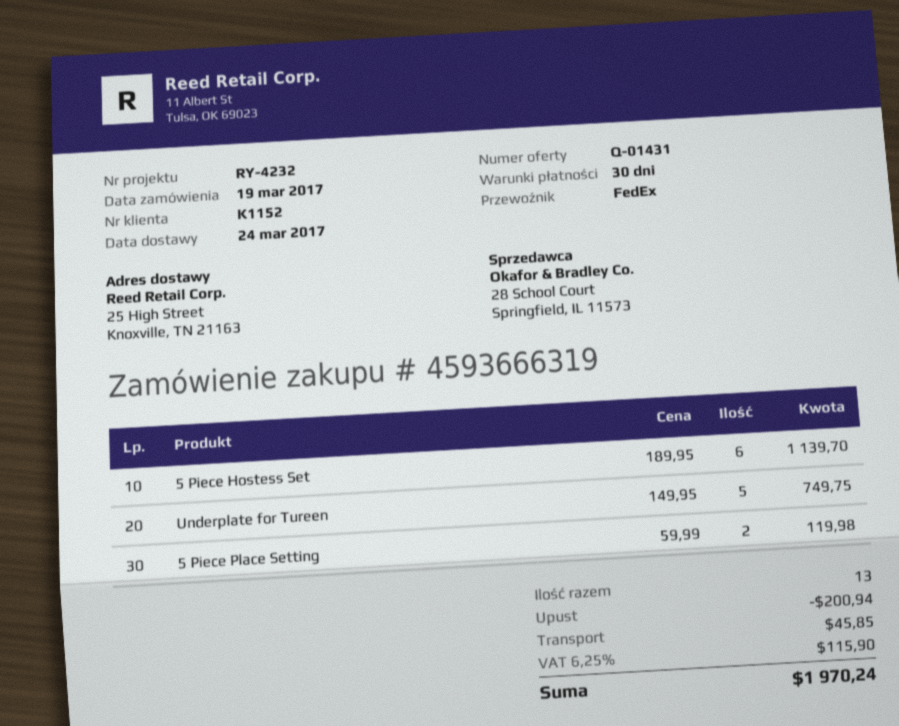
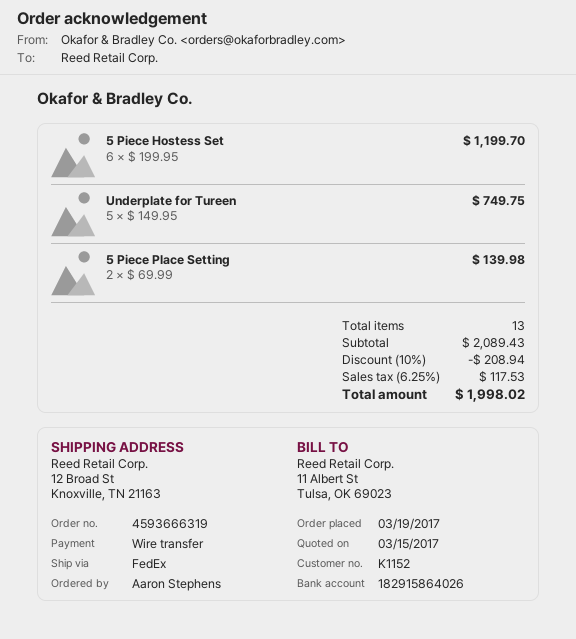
ship to: 25 High Street, Knoxville, TN 21163 -> 12 Broad St, Knoxville, TN 21163
5 Piece Hostess Set: 6 x 189.95 = 1139.70 -> 6 x 199.95 = 1199.70
5 Piece Place Setting: 2 x 59.99 = 119.98 -> 2 x 69.99 = 139.98
discount: 200.94 -> 208.94
shipping: 45.85 -> none
tax: 6.25% = 115.90 -> 6.25% = 117.53
total: 1970.24 -> 1998.02

